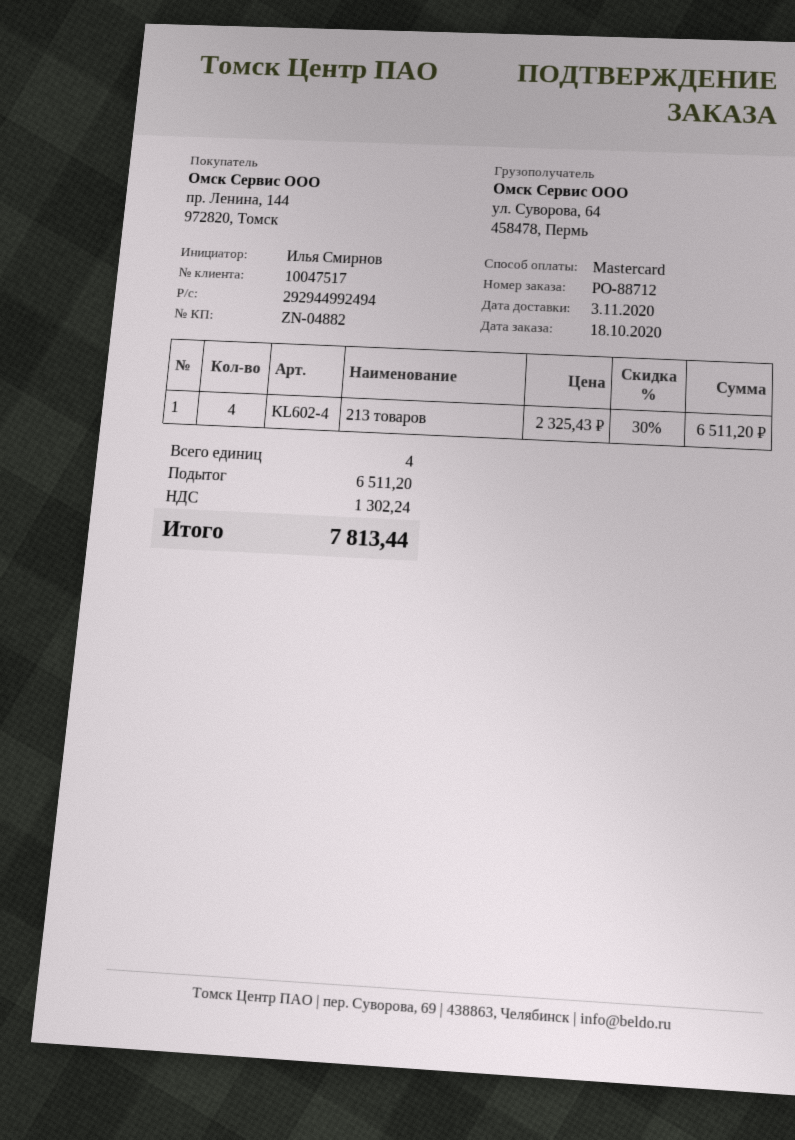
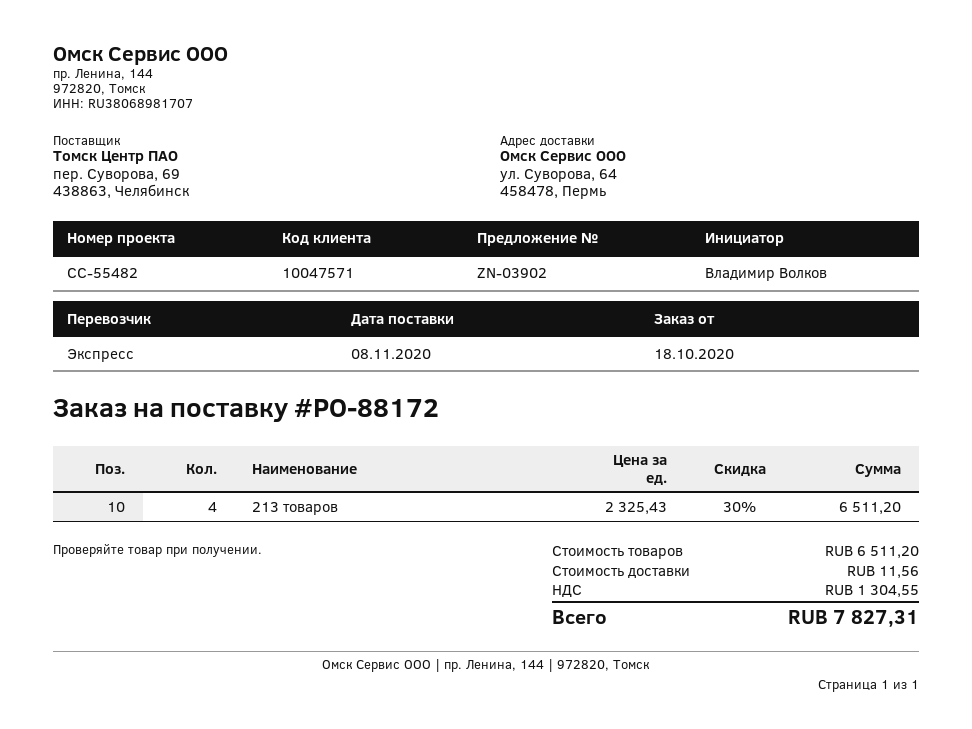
quote number: ZN-04882 -> ZN-03902
order number: PO-88712 -> PO-88172
delivery date: 2020-11-03 -> 2020-11-08
customer number: 10047517 -> 10047571
ordered by: Илья Смирнов -> Владимир Волков
shipping: none -> 11.56
tax: 1302.24 -> 1304.55
total: 7813.44 -> 7827.31

